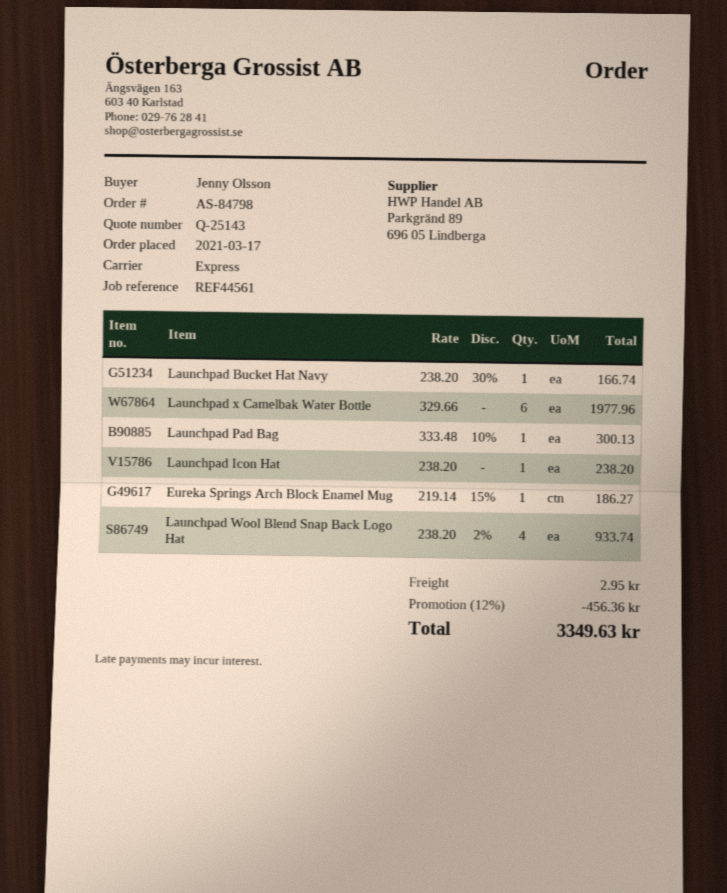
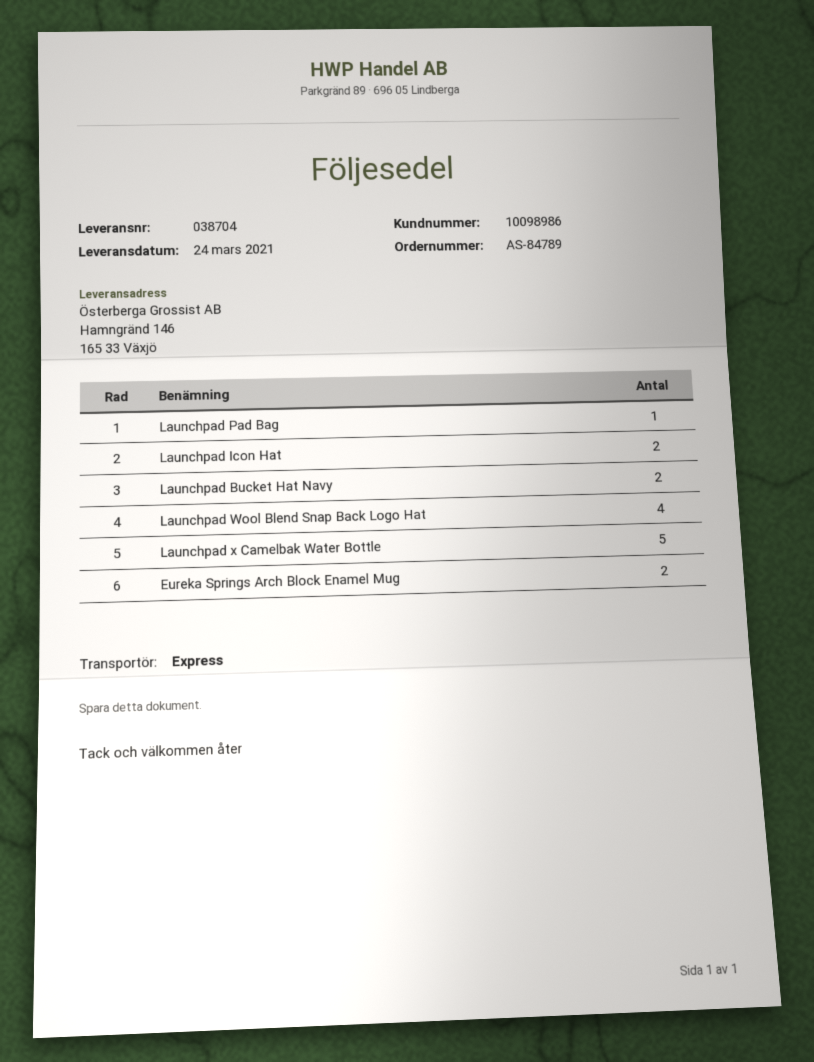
order number: AS-84798 -> AS-84789
Launchpad Bucket Hat Navy: 1 -> 2
Launchpad x Camelbak Water Bottle: 6 -> 5
Launchpad Icon Hat: 1 -> 2
Eureka Springs Arch Block Enamel Mug: 1 -> 2

